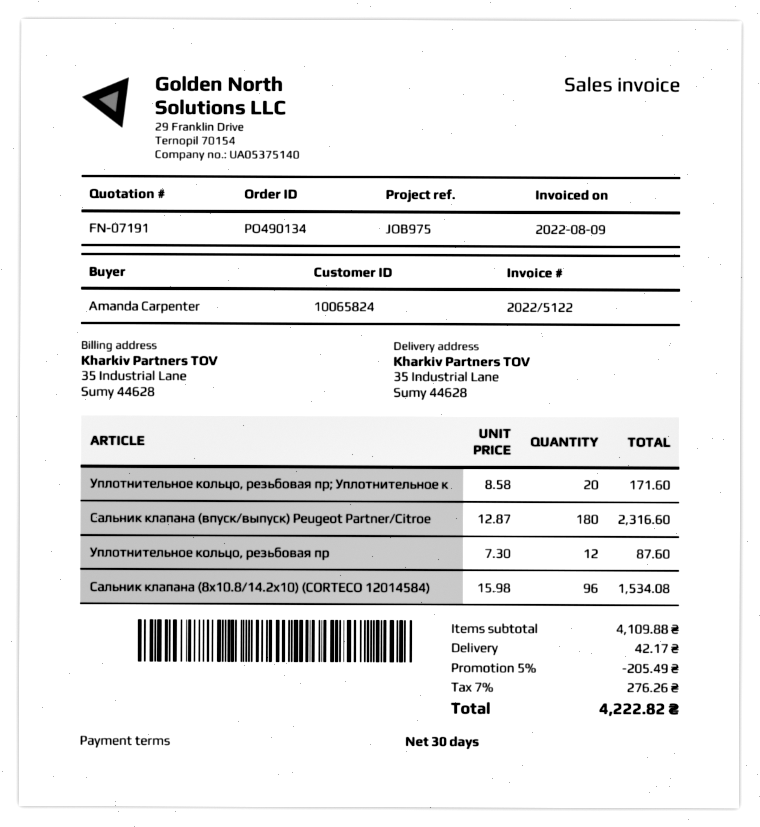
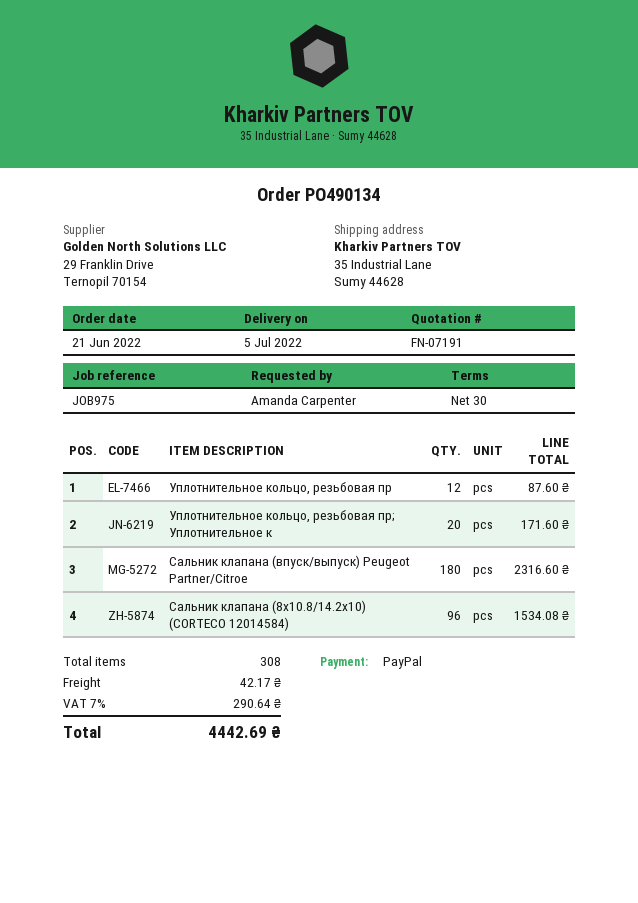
discount: 5% = 205.49 -> none
tax: 7% = 276.26 -> 7% = 290.64
total: 4222.82 -> 4442.69

